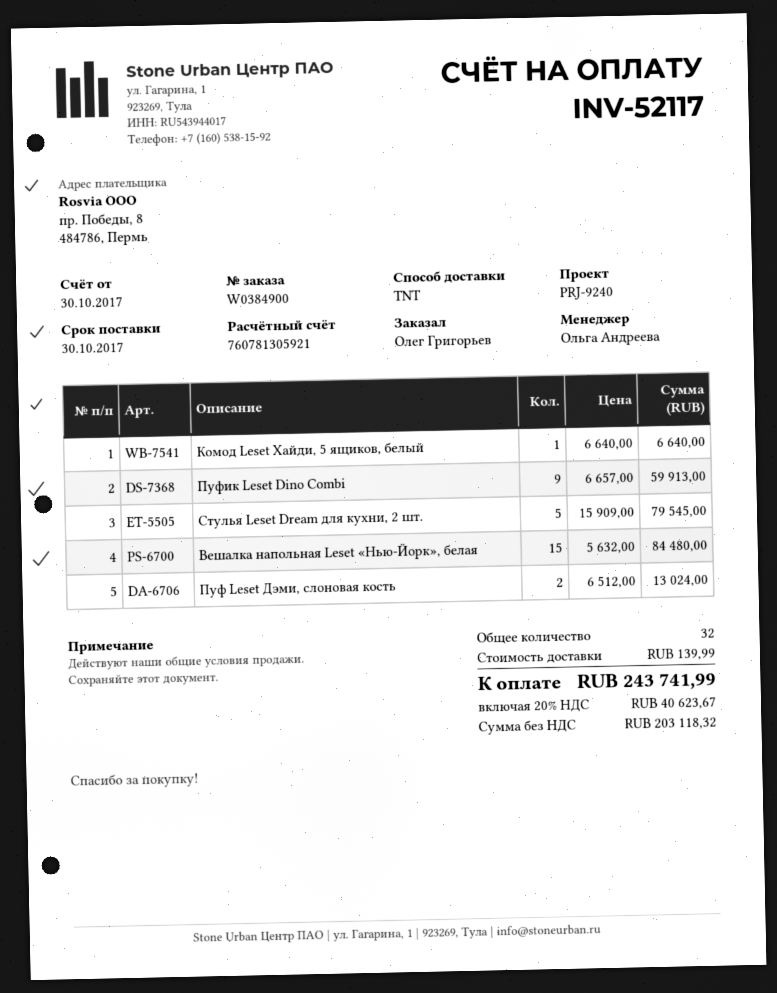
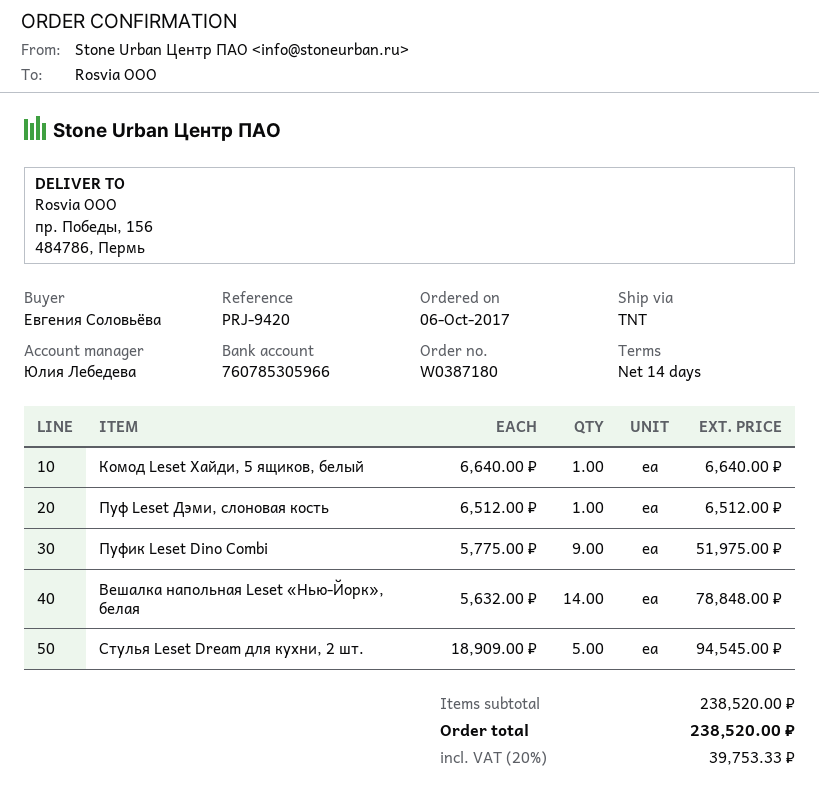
order number: W0384900 -> W0387180
reference: PRJ-9240 -> PRJ-9420
ordered by: Олег Григорьев -> Евгения Соловьёва
sales rep: Ольга Андреева -> Юлия Лебедева
bank account: 760781305921 -> 760785305966
Пуфик Leset Dino Combi: 9 x 6657.00 = 59913.00 -> 9 x 5775.00 = 51975.00
Стулья Leset Dream для кухни, 2 шт.: 5 x 15909.00 = 79545.00 -> 5 x 18909.00 = 94545.00
Вешалка напольная Leset «Нью-Йорк», белая: 15 x 5632.00 = 84480.00 -> 14 x 5632.00 = 78848.00
Пуф Leset Дэми, слоновая кость: 2 x 6512.00 = 13024.00 -> 1 x 6512.00 = 6512.00
shipping: 139.99 -> none
tax: 20% = 40623.67 -> 20% = 39753.33
total: 243741.99 -> 238520.00

